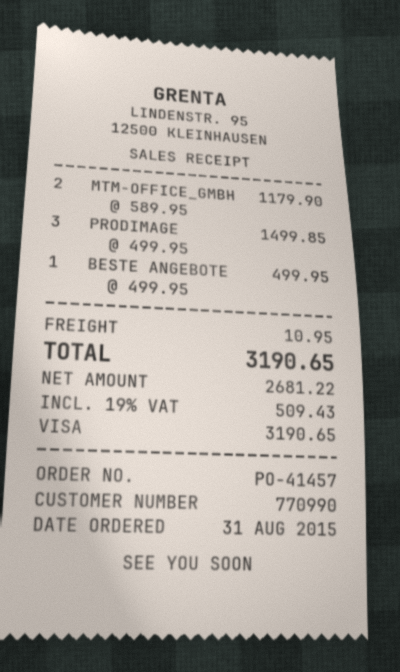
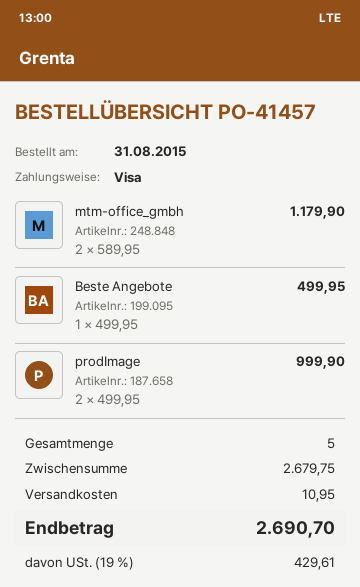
PRODIMAGE: 3 x 499.95 = 1499.85 -> 2 x 499.95 = 999.90
tax: 19% = 509.43 -> 19% = 429.61
total: 3190.65 -> 2690.70

